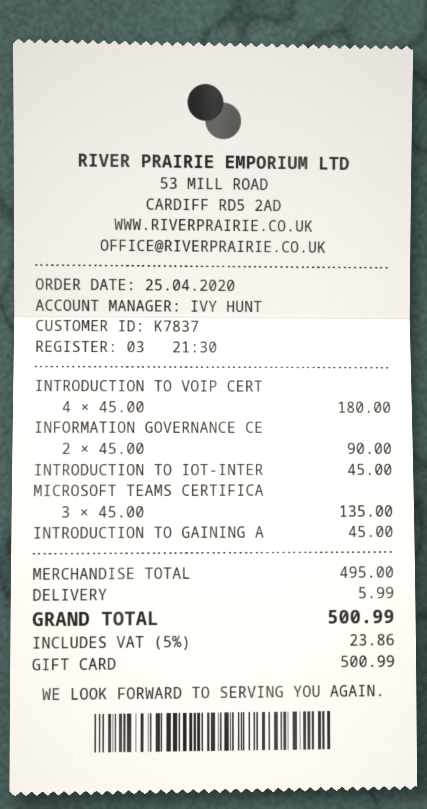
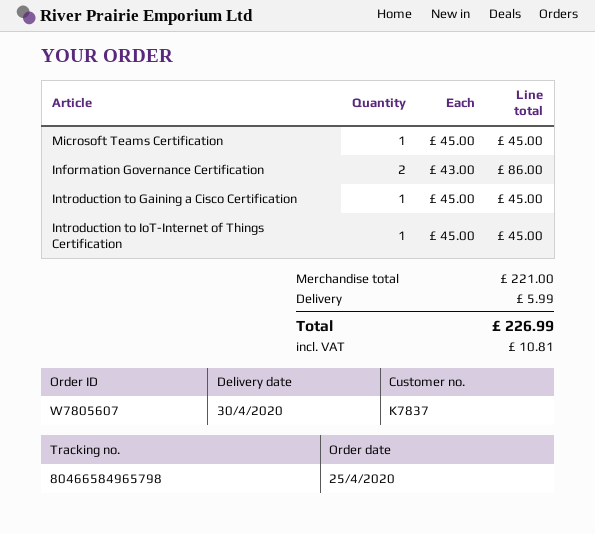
INTRODUCTION TO VOIP CERT: 4 x 45.00 = 180.00 -> none
INFORMATION GOVERNANCE CE: 2 x 45.00 = 90.00 -> 2 x 43.00 = 86.00
MICROSOFT TEAMS CERTIFICA: 3 x 45.00 = 135.00 -> 1 x 45.00 = 45.00
subtotal: 495.00 -> 221.00
tax: 23.86 -> 10.81
total: 500.99 -> 226.99

